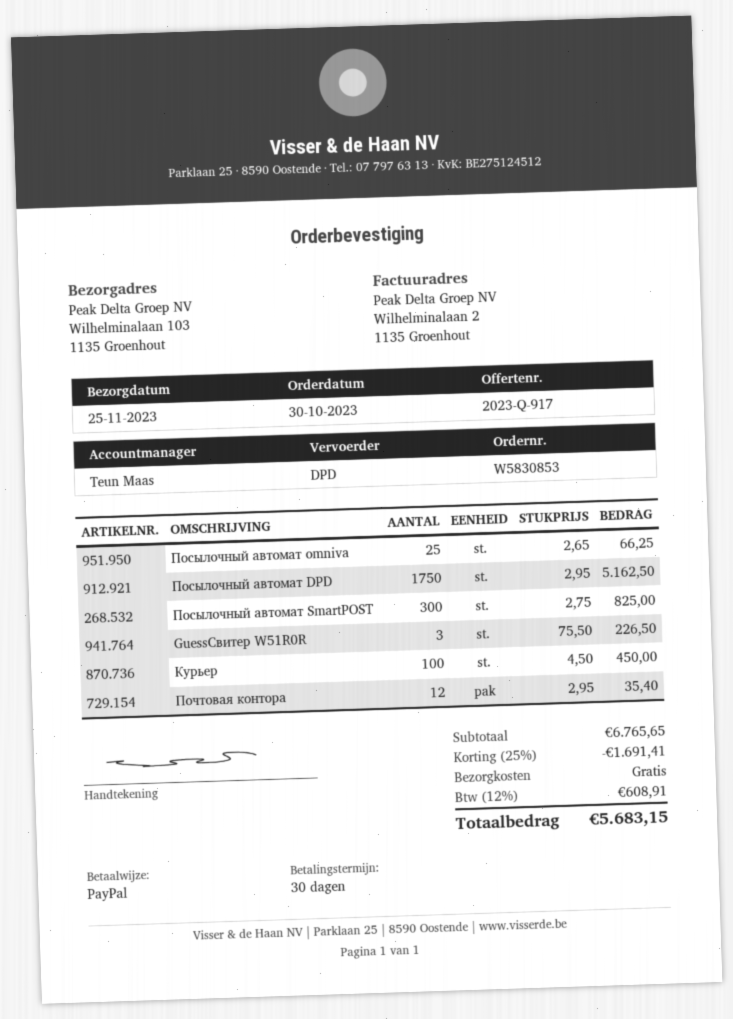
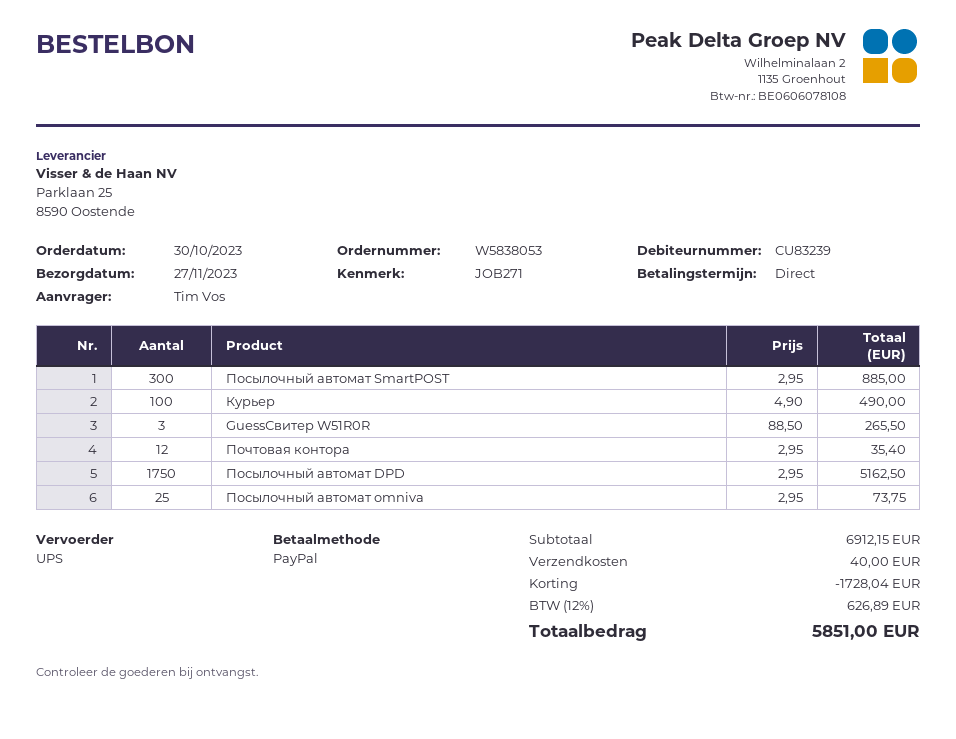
order number: W5830853 -> W5838053
delivery date: 2023-11-25 -> 2023-11-27
payment terms: 30 days -> on receipt
shipping method: DPD -> UPS
Посылочный автомат omniva: 25 x 2.65 = 66.25 -> 25 x 2.95 = 73.75
Посылочный автомат SmartPOST: 300 x 2.75 = 825.00 -> 300 x 2.95 = 885.00
GuessСвитер W51R0R: 3 x 75.50 = 226.50 -> 3 x 88.50 = 265.50
Курьер: 100 x 4.50 = 450.00 -> 100 x 4.90 = 490.00
subtotal: 6765.65 -> 6912.15
discount: 1691.41 -> 1728.04
shipping: 0.00 -> 40.00
tax: 12% = 608.91 -> 12% = 626.89
total: 5683.15 -> 5851.00

